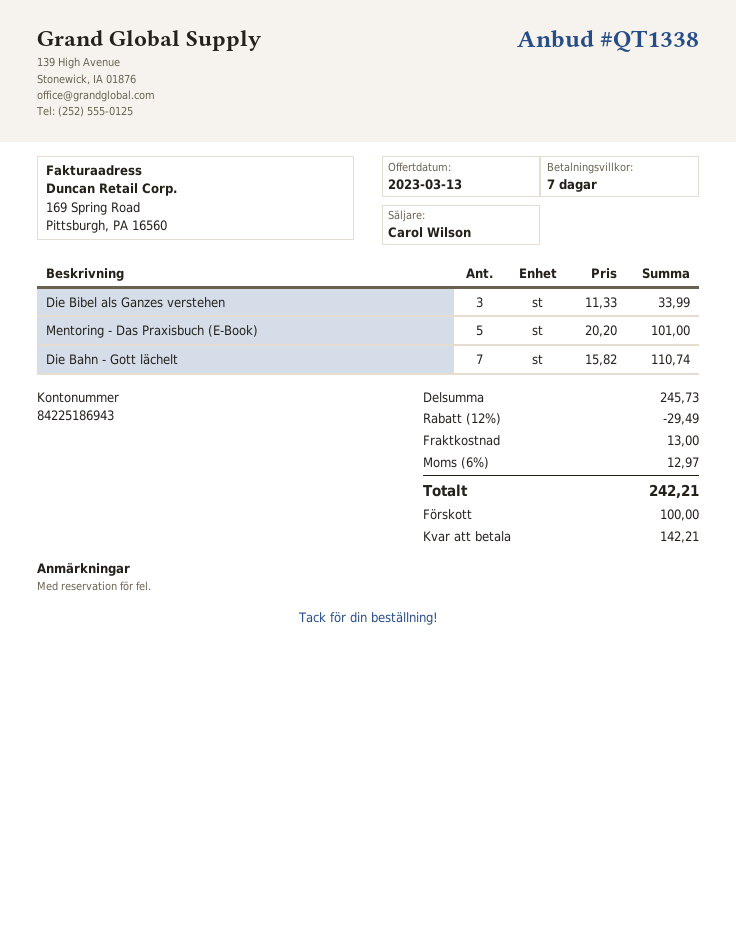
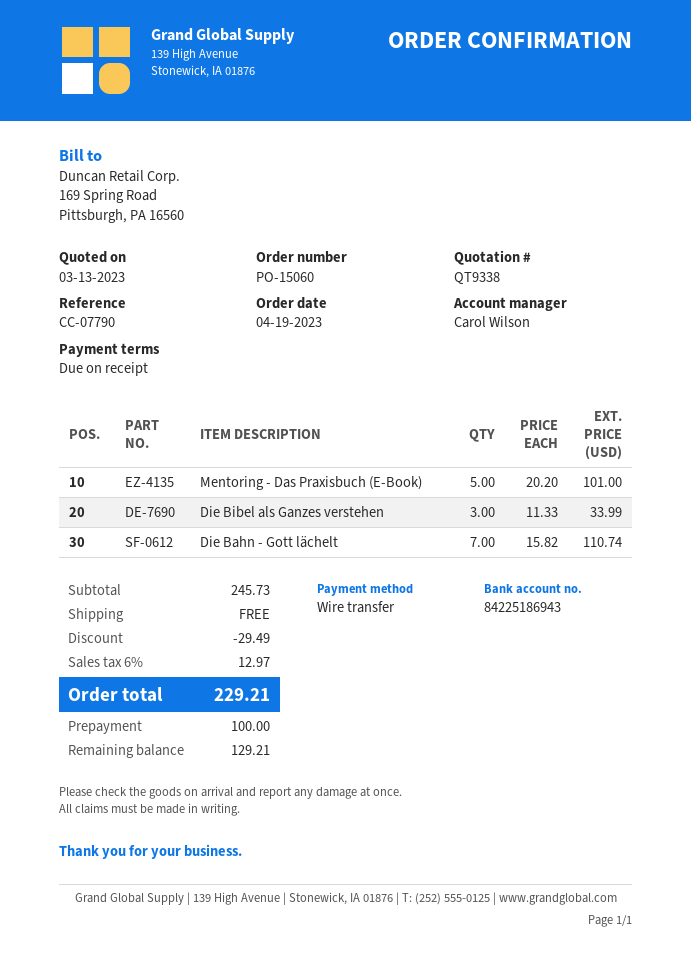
quote number: QT1338 -> QT9338
payment terms: 7 days -> on receipt
shipping: 13.00 -> 0.00
total: 242.21 -> 229.21
balance: 142.21 -> 129.21

